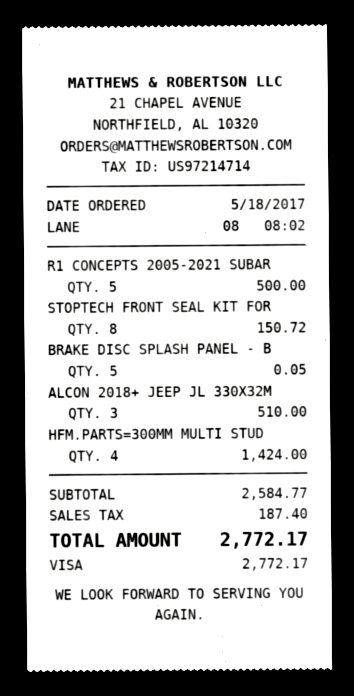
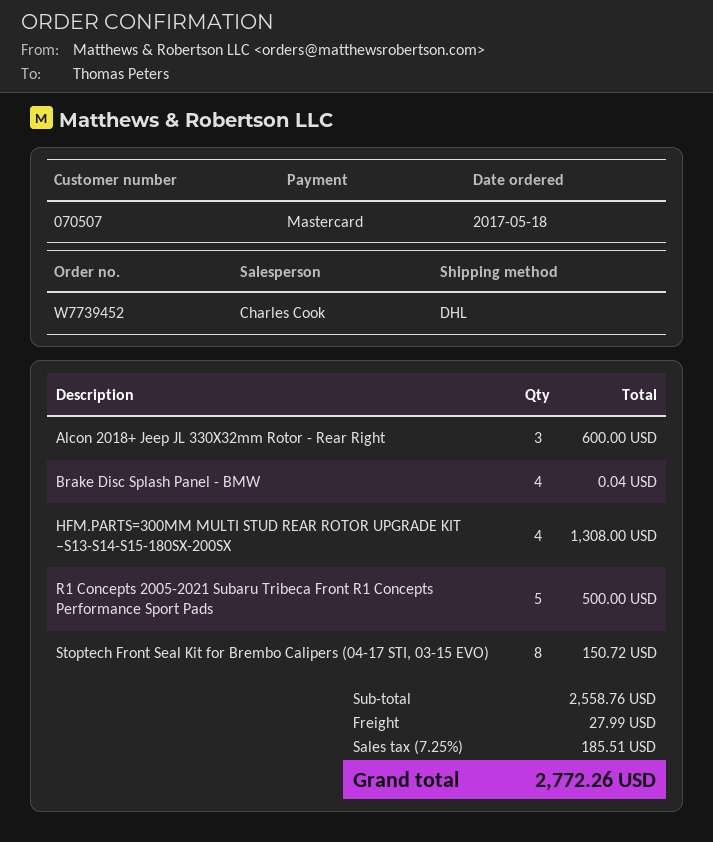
payment method: Visa -> Mastercard
BRAKE DISC SPLASH PANEL - B: 5 for 0.05 -> 4 for 0.04
ALCON 2018+ JEEP JL 330X32M: 3 for 510.00 -> 3 for 600.00
HFM.PARTS=300MM MULTI STUD: 4 for 1424.00 -> 4 for 1308.00
subtotal: 2584.77 -> 2558.76
shipping: none -> 27.99
tax: 187.40 -> 185.51
total: 2772.17 -> 2772.26

